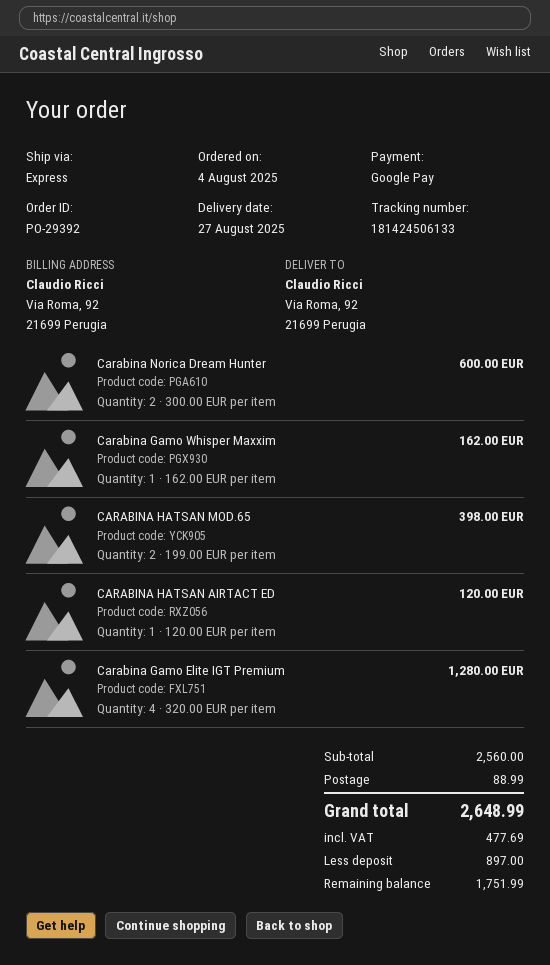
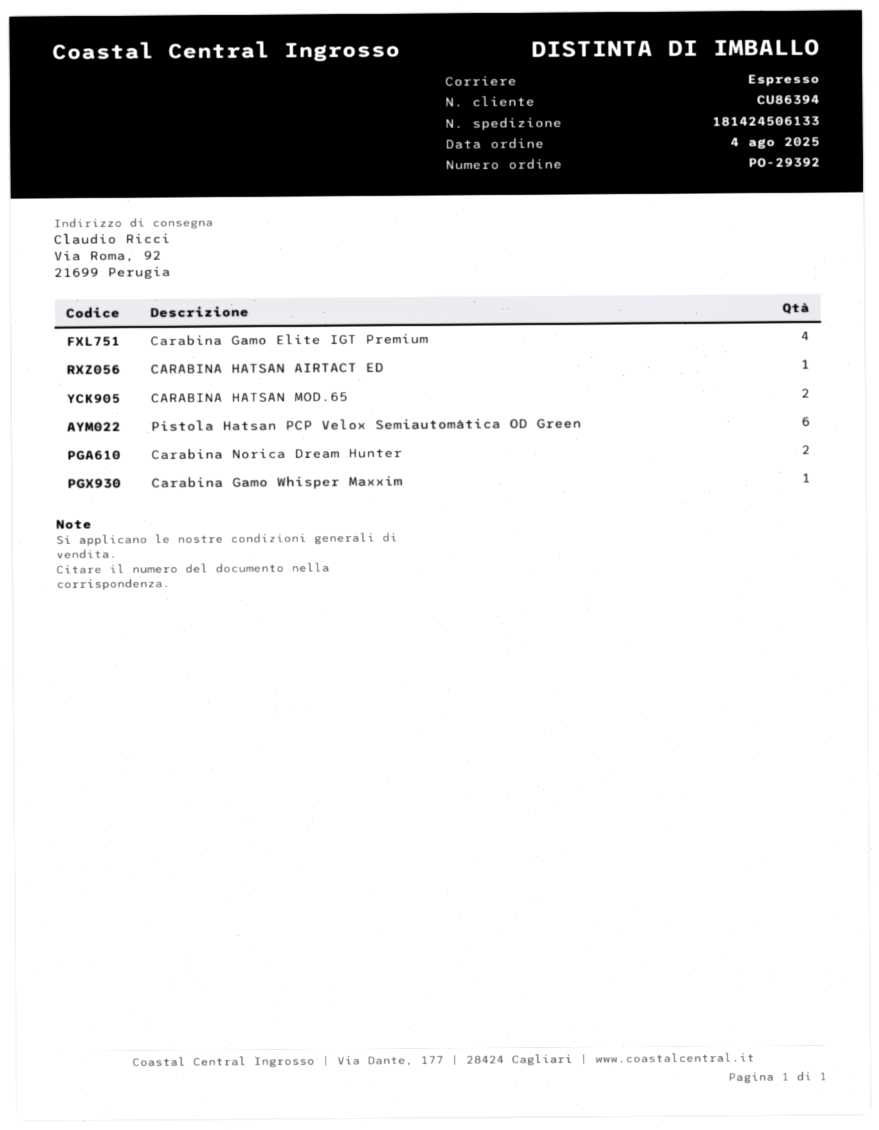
Pistola Hatsan PCP Velox Semiautomática OD Green: none -> 6

